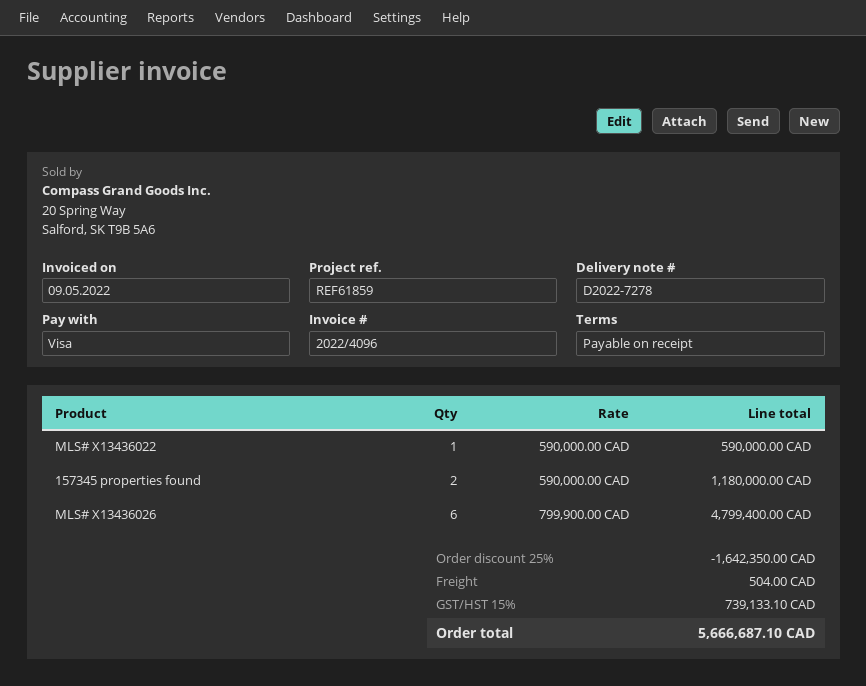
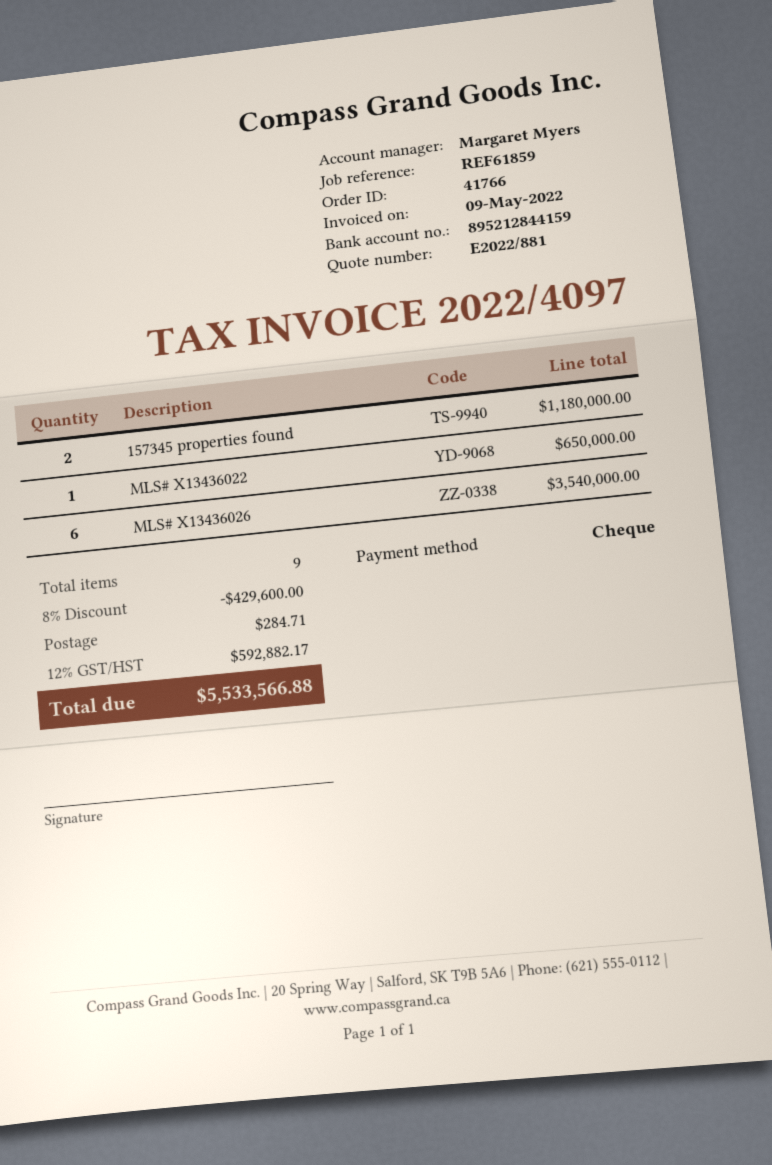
invoice number: 2022/4096 -> 2022/4097
payment method: Visa -> cheque
MLS# X13436022: 1 for 590000.00 -> 1 for 650000.00
MLS# X13436026: 6 for 4799400.00 -> 6 for 3540000.00
discount: 25% = 1642350.00 -> 8% = 429600.00
shipping: 504.00 -> 284.71
tax: 15% = 739133.10 -> 12% = 592882.17
total: 5666687.10 -> 5533566.88

